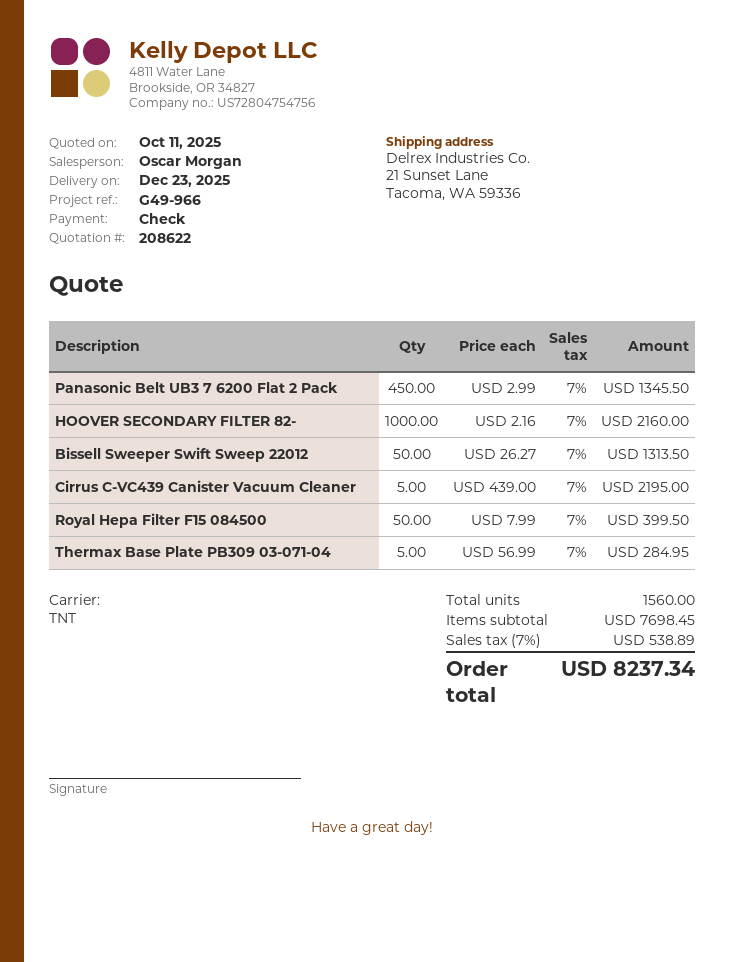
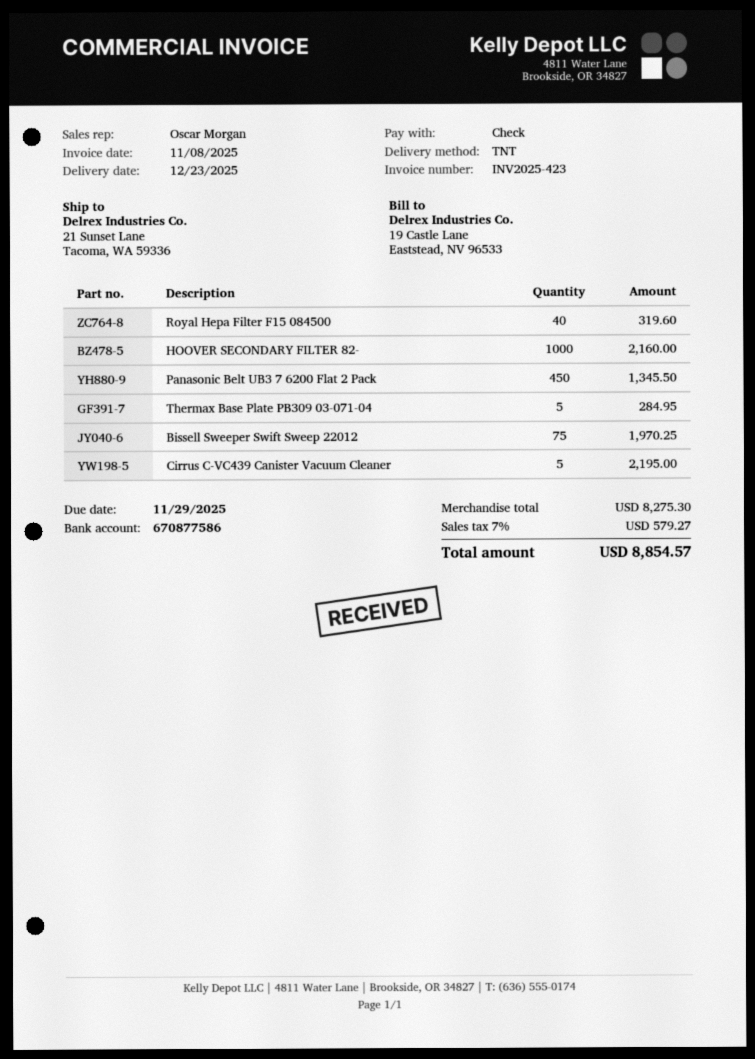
Bissell Sweeper Swift Sweep 22012: 50 for 1313.50 -> 75 for 1970.25
Royal Hepa Filter F15 084500: 50 for 399.50 -> 40 for 319.60
subtotal: 7698.45 -> 8275.30
tax: 7% = 538.89 -> 7% = 579.27
total: 8237.34 -> 8854.57

